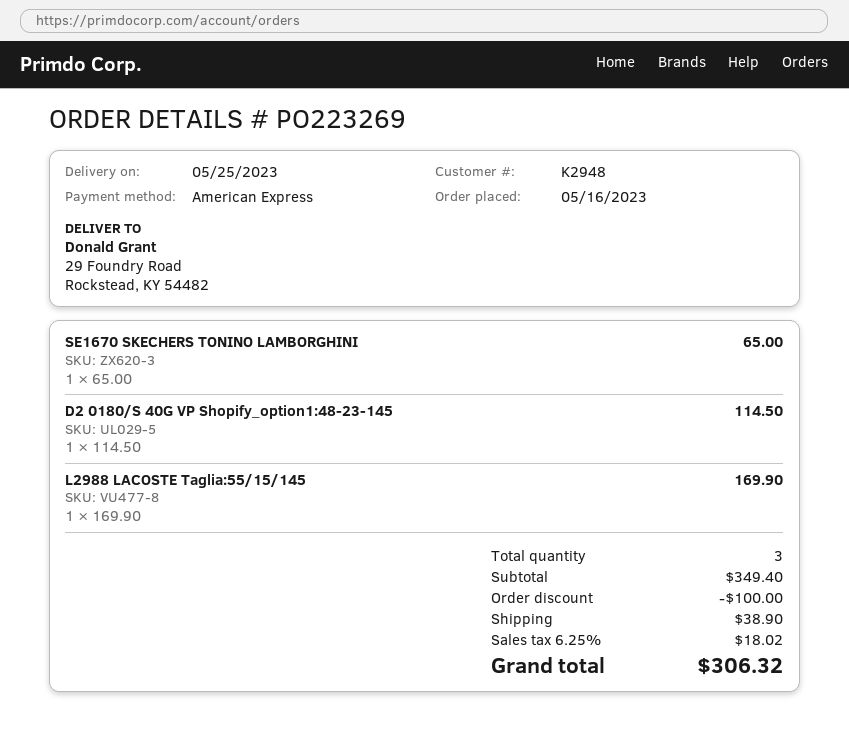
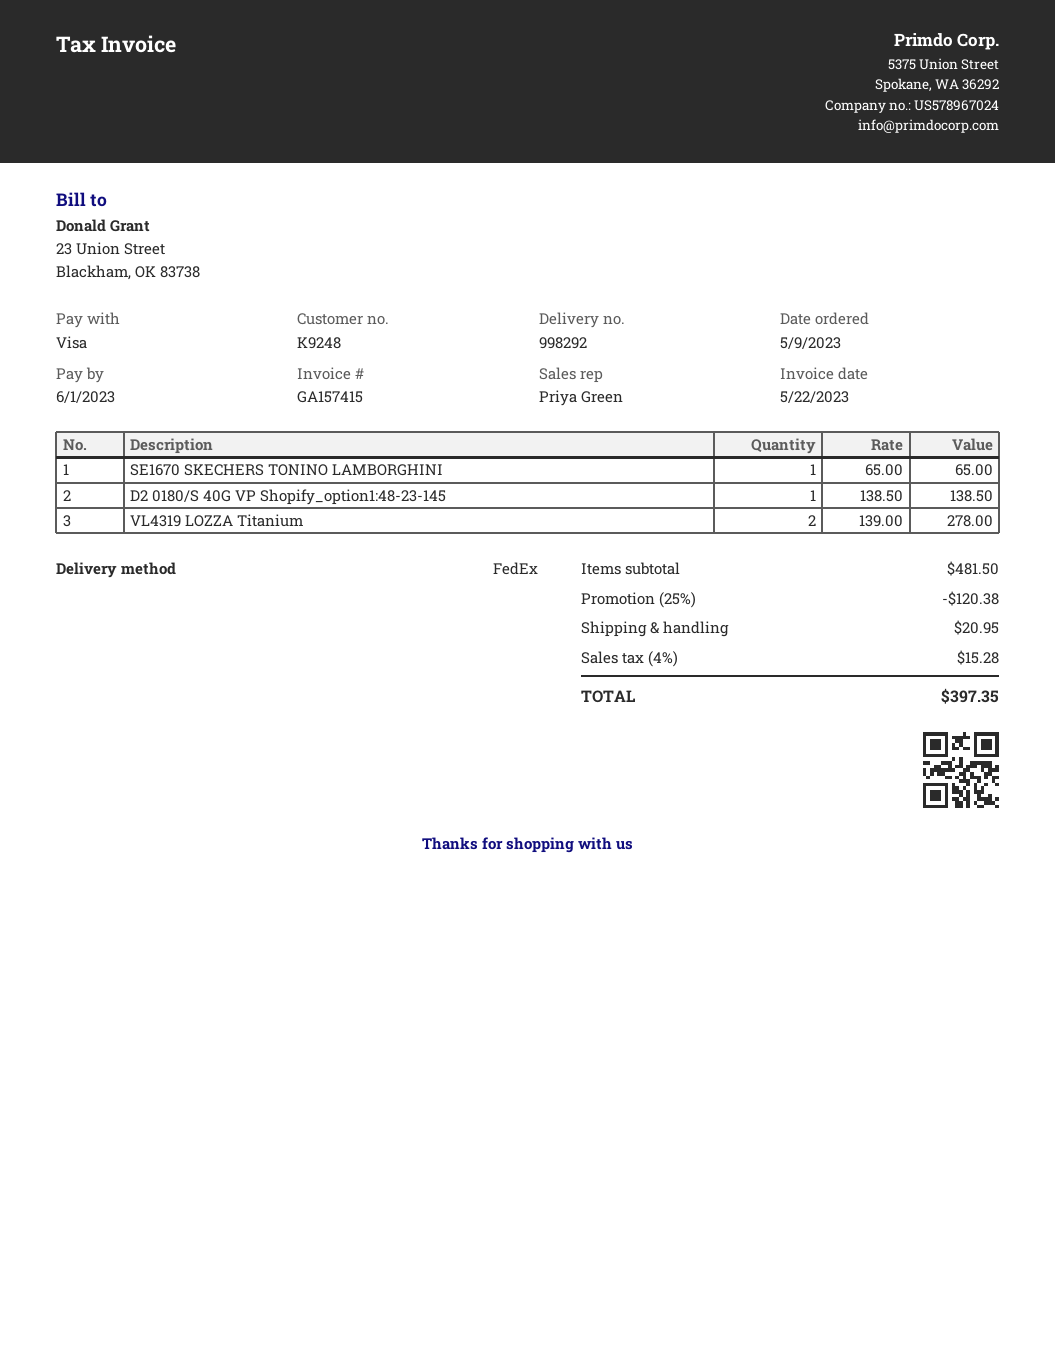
order date: 2023-05-16 -> 2023-05-09
customer number: K2948 -> K9248
payment method: American Express -> Visa
D2 0180/S 40G VP Shopify_option1:48-23-145: 1 x 114.50 = 114.50 -> 1 x 138.50 = 138.50
L2988 LACOSTE Taglia:55/15/145: 1 x 169.90 = 169.90 -> none
VL4319 LOZZA Titanium: none -> 2 x 139.00 = 278.00
subtotal: 349.40 -> 481.50
discount: 100.00 -> 120.38
shipping: 38.90 -> 20.95
tax: 6.25% = 18.02 -> 4% = 15.28
total: 306.32 -> 397.35

